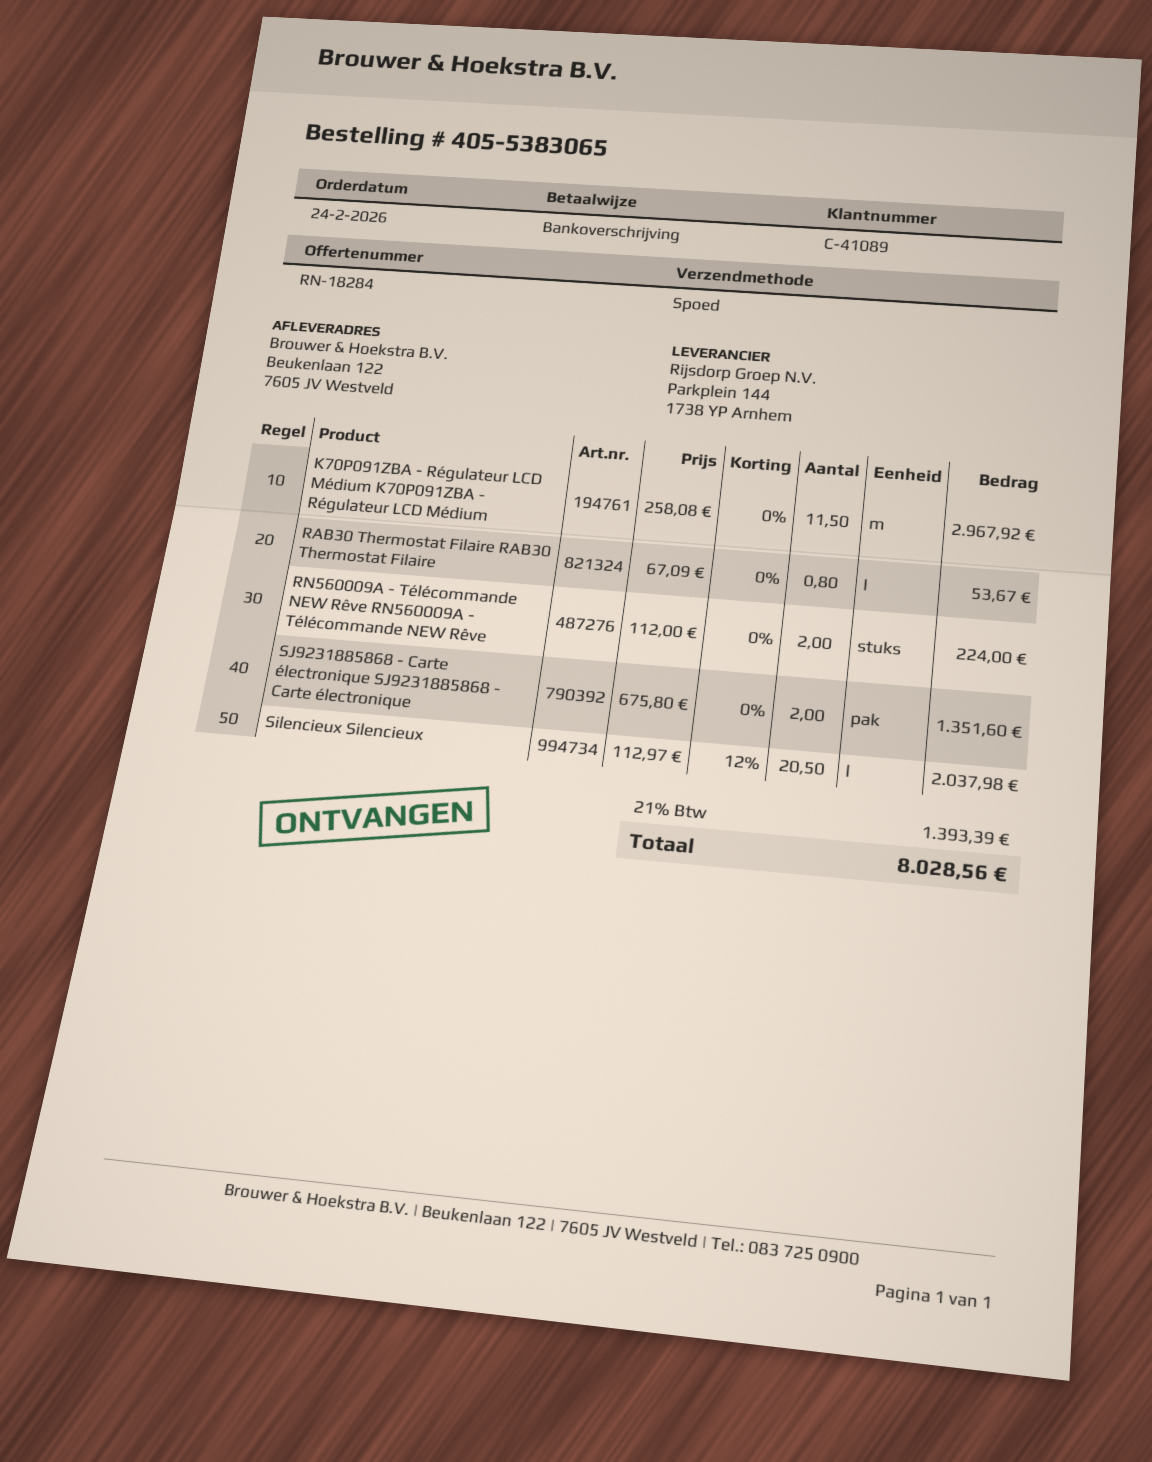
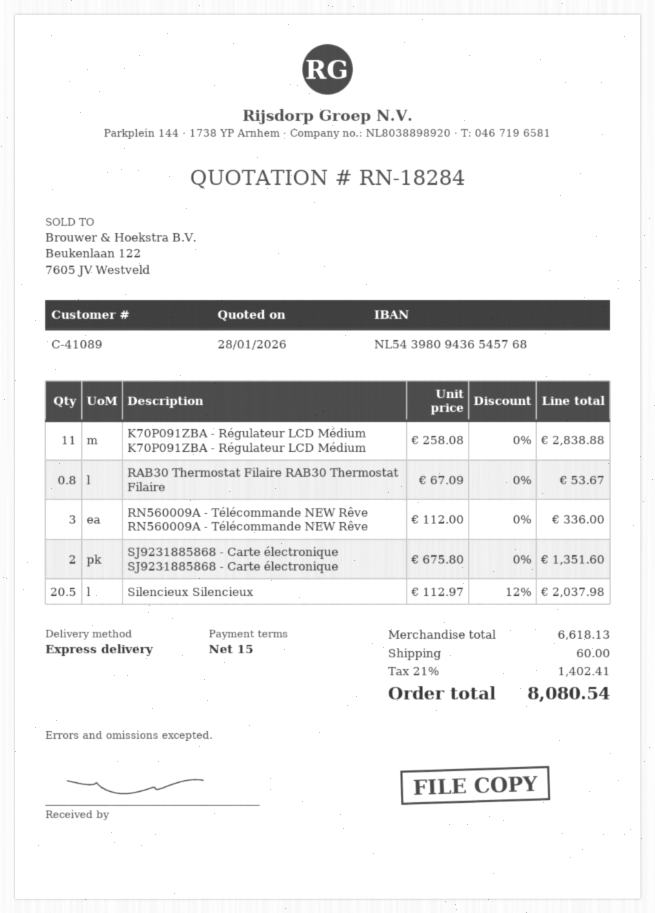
K70P091ZBA - Régulateur LCD Médium K70P091ZBA - Régulateur LCD Médium: 11.5 x 258.08 = 2967.92 -> 11 x 258.08 = 2838.88
RN560009A - Télécommande NEW Rêve RN560009A - Télécommande NEW Rêve: 2 x 112.00 = 224.00 -> 3 x 112.00 = 336.00
shipping: none -> 60.00
tax: 21% = 1393.39 -> 21% = 1402.41
total: 8028.56 -> 8080.54

